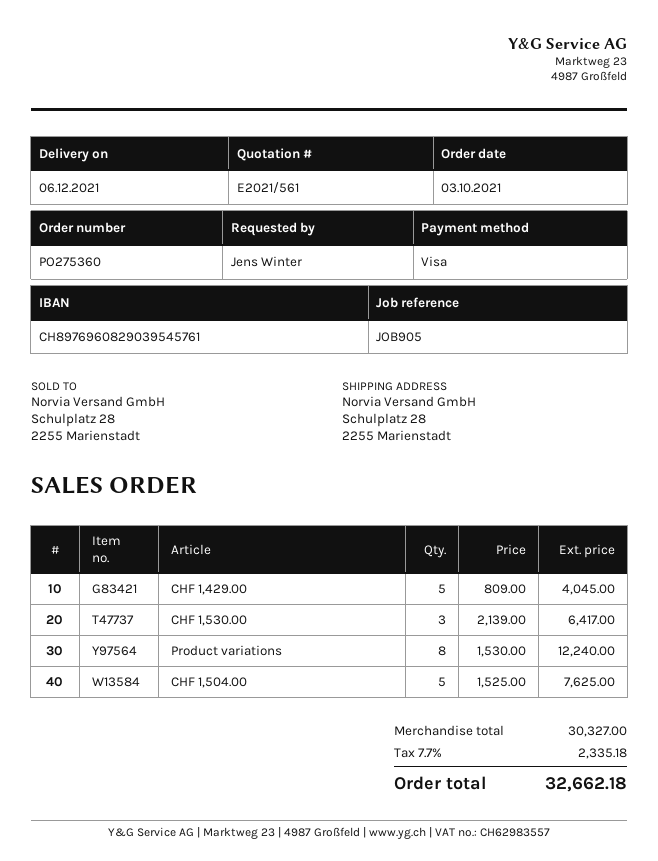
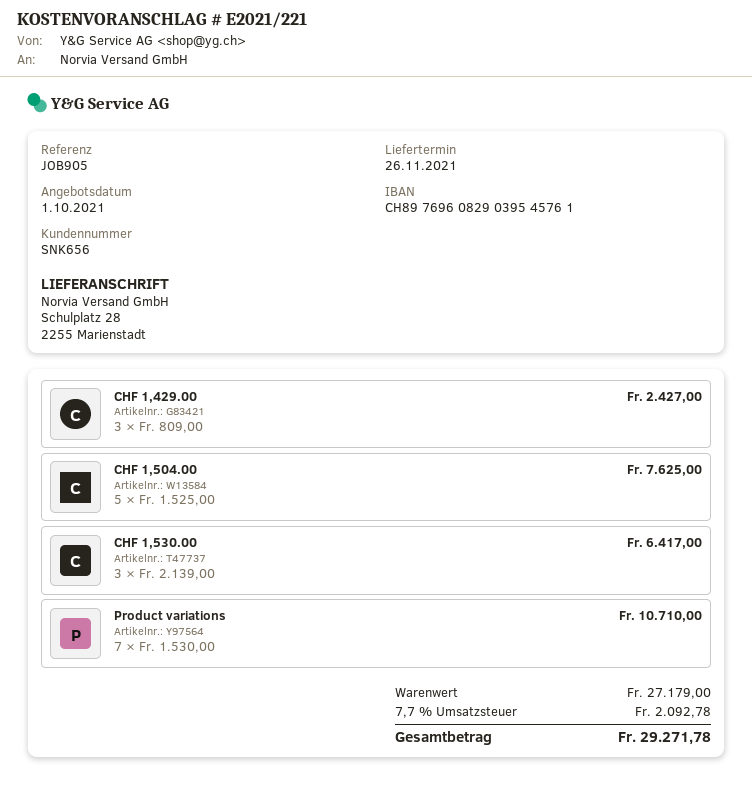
quote number: E2021/561 -> E2021/221
delivery date: 2021-12-06 -> 2021-11-26
CHF 1,429.00: 5 x 809.00 = 4045.00 -> 3 x 809.00 = 2427.00
Product variations: 8 x 1530.00 = 12240.00 -> 7 x 1530.00 = 10710.00
subtotal: 30327.00 -> 27179.00
tax: 7.7% = 2335.18 -> 7.7% = 2092.78
total: 32662.18 -> 29271.78

